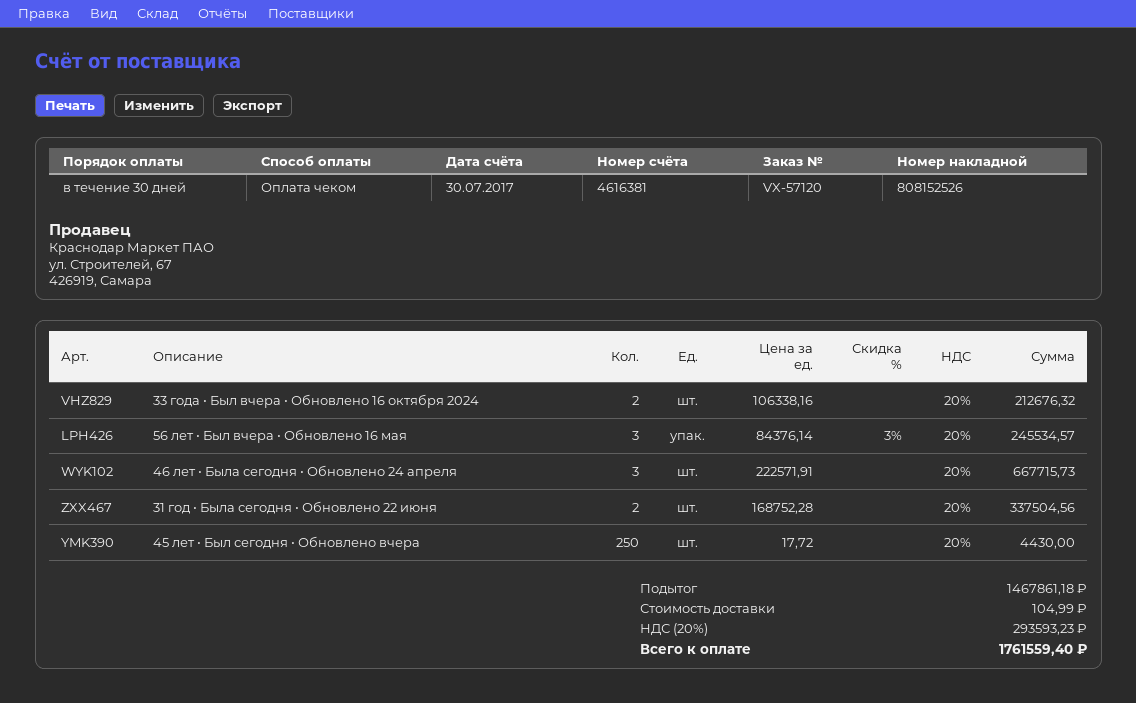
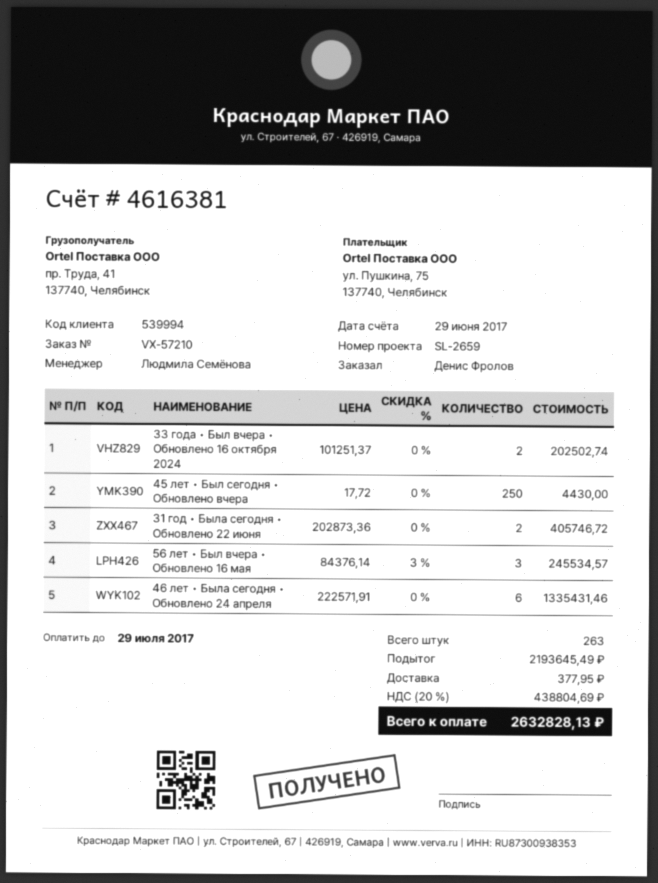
order number: VX-57120 -> VX-57210
invoice date: 2017-07-30 -> 2017-06-29
33 года • Был вчера • Обновлено 16 октября 2024: 2 x 106338.16 = 212676.32 -> 2 x 101251.37 = 202502.74
46 лет • Была сегодня • Обновлено 24 апреля: 3 x 222571.91 = 667715.73 -> 6 x 222571.91 = 1335431.46
31 год • Была сегодня • Обновлено 22 июня: 2 x 168752.28 = 337504.56 -> 2 x 202873.36 = 405746.72
subtotal: 1467861.18 -> 2193645.49
shipping: 104.99 -> 377.95
tax: 20% = 293593.23 -> 20% = 438804.69
total: 1761559.40 -> 2632828.13

